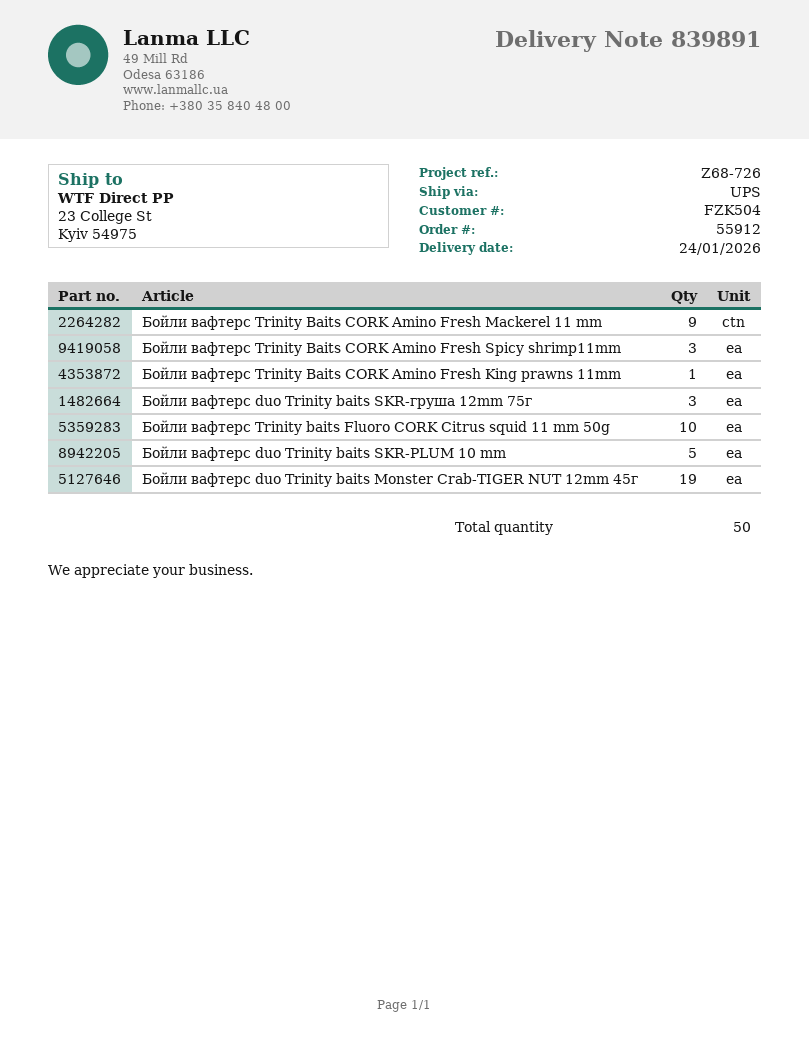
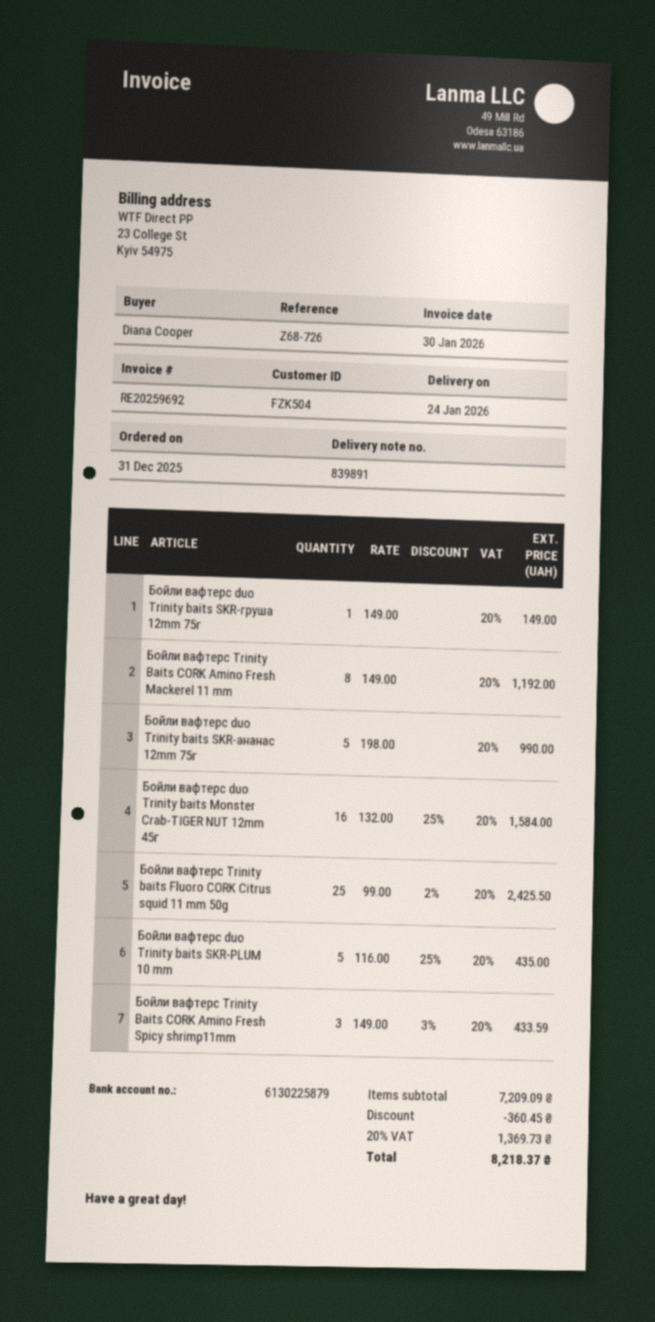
Бойли вафтерс Trinity Baits CORK Amino Fresh Mackerel 11 mm: 9 -> 8
Бойли вафтерс Trinity Baits CORK Amino Fresh King prawns 11mm: 1 -> none
Бойли вафтерс duo Trinity baits SKR-груша 12mm 75г: 3 -> 1
Бойли вафтерс Trinity baits Fluoro CORK Citrus squid 11 mm 50g: 10 -> 25
Бойли вафтерс duo Trinity baits Monster Crab-TIGER NUT 12mm 45г: 19 -> 16
Бойли вафтерс duo Trinity baits SKR-ананас 12mm 75г: none -> 5

